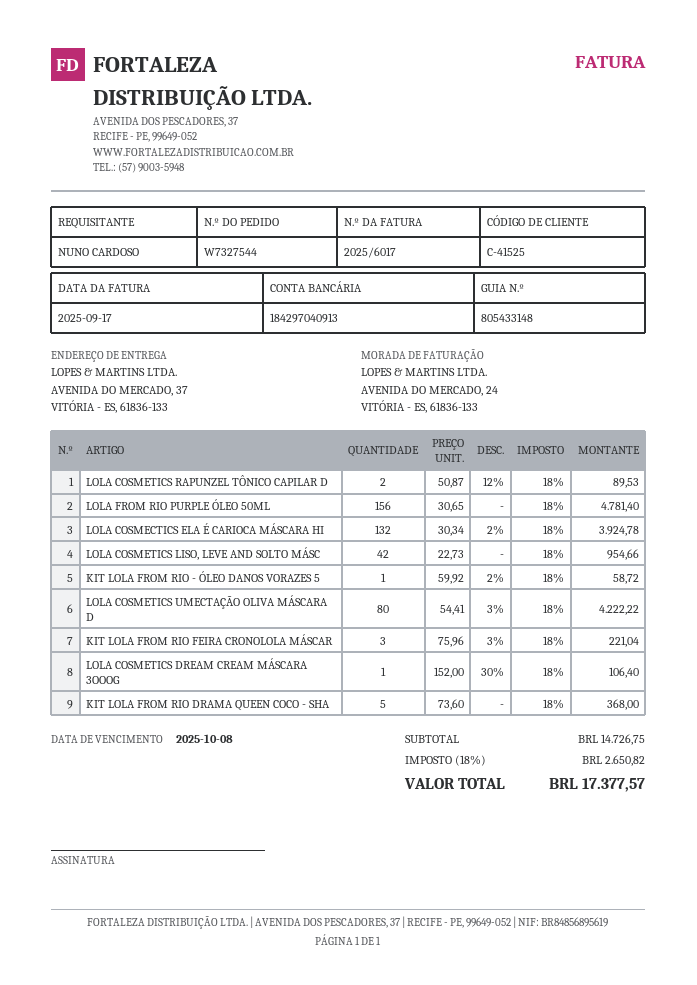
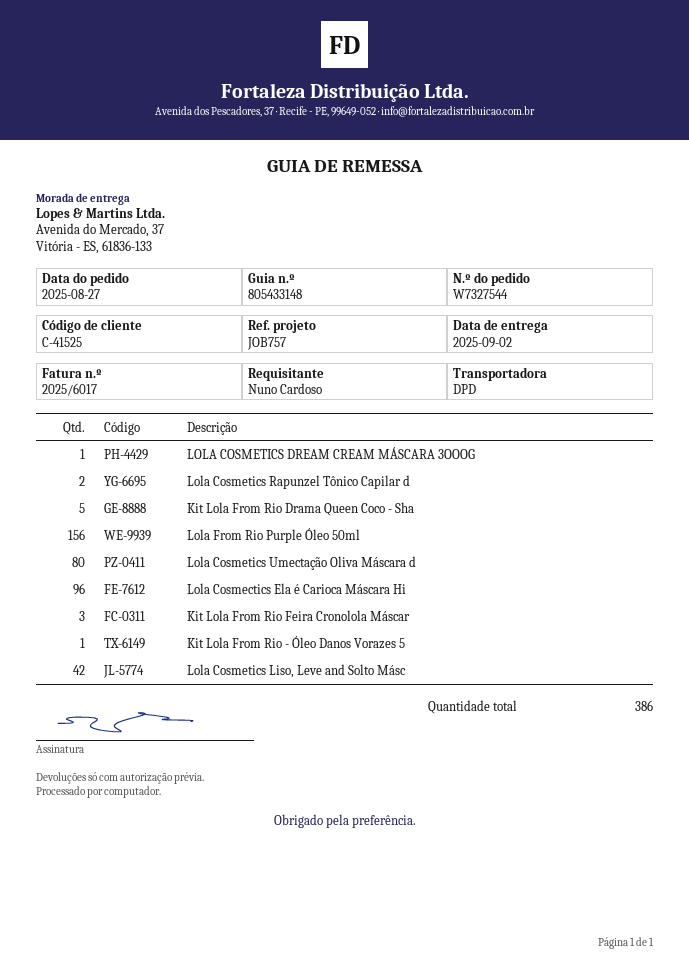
LOLA COSMECTICS ELA É CARIOCA MÁSCARA HI: 132 -> 96

